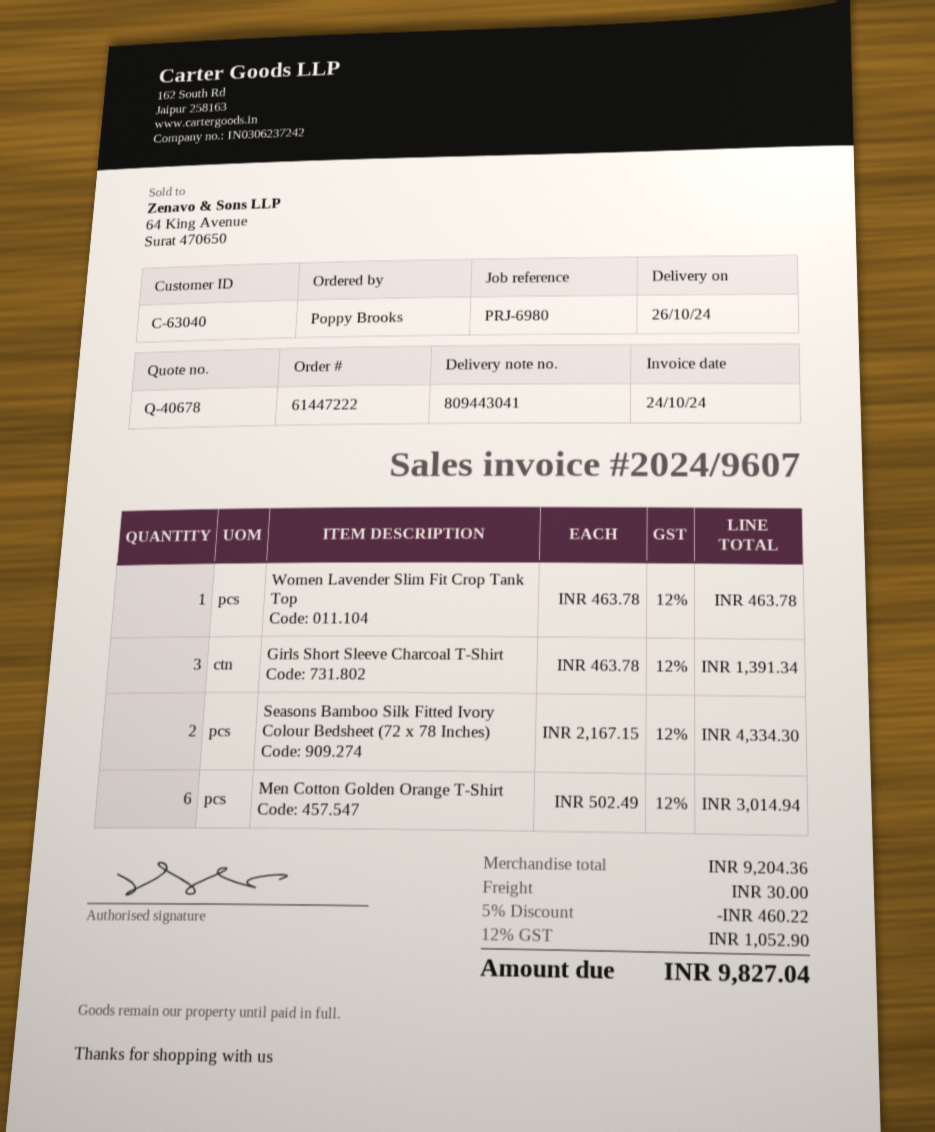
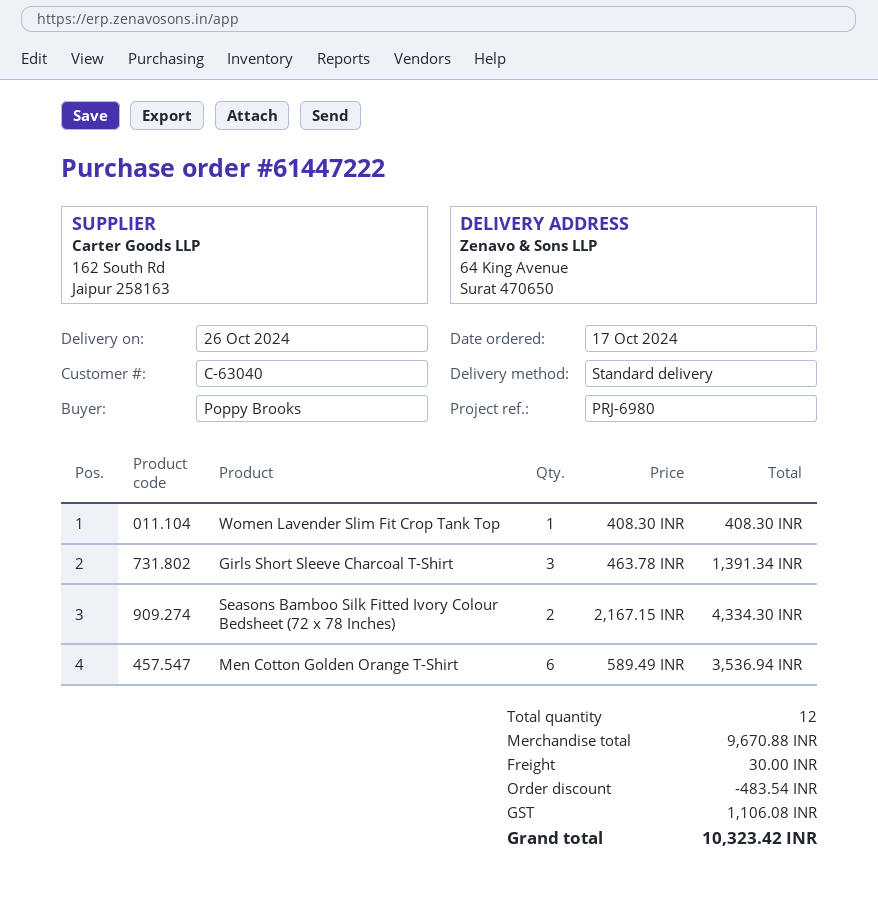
Women Lavender Slim Fit Crop Tank Top: 1 x 463.78 = 463.78 -> 1 x 408.30 = 408.30
Men Cotton Golden Orange T-Shirt: 6 x 502.49 = 3014.94 -> 6 x 589.49 = 3536.94
subtotal: 9204.36 -> 9670.88
discount: 460.22 -> 483.54
tax: 1052.90 -> 1106.08
total: 9827.04 -> 10323.42

